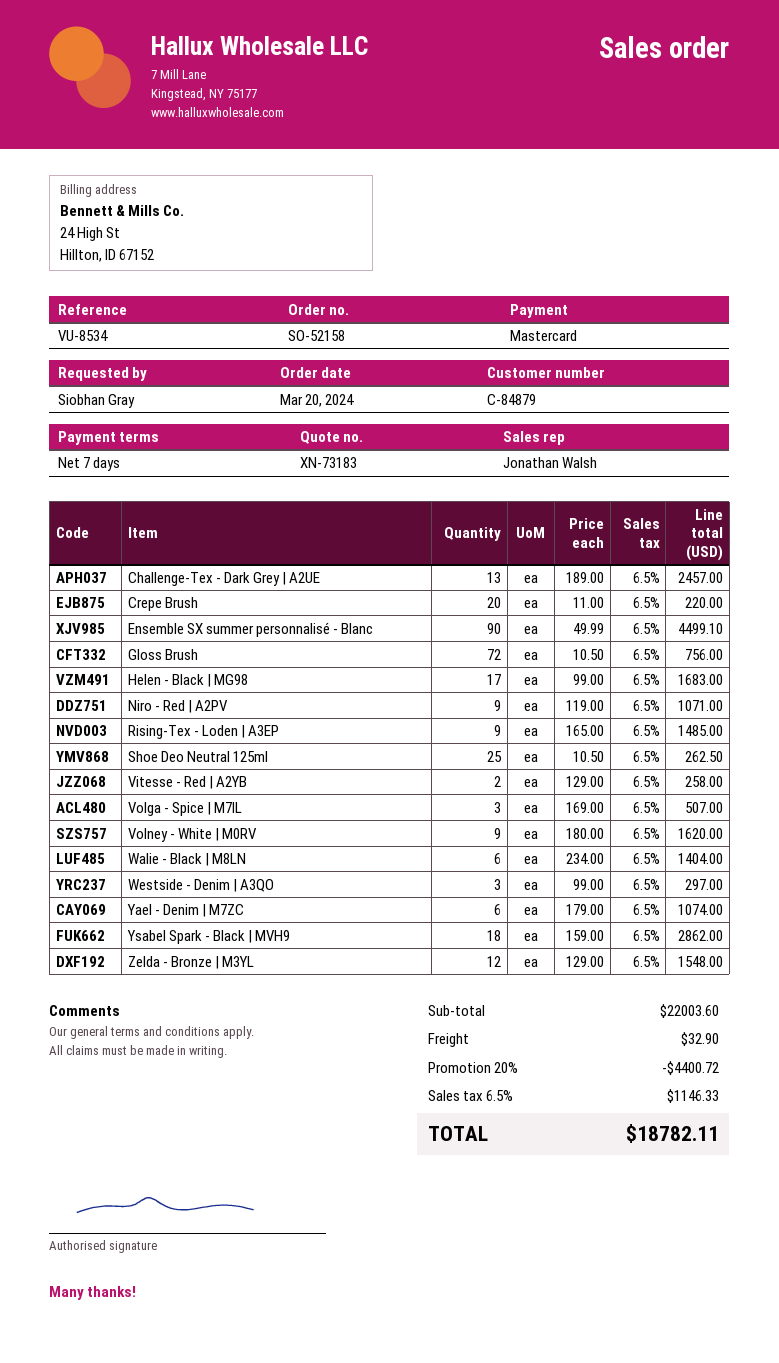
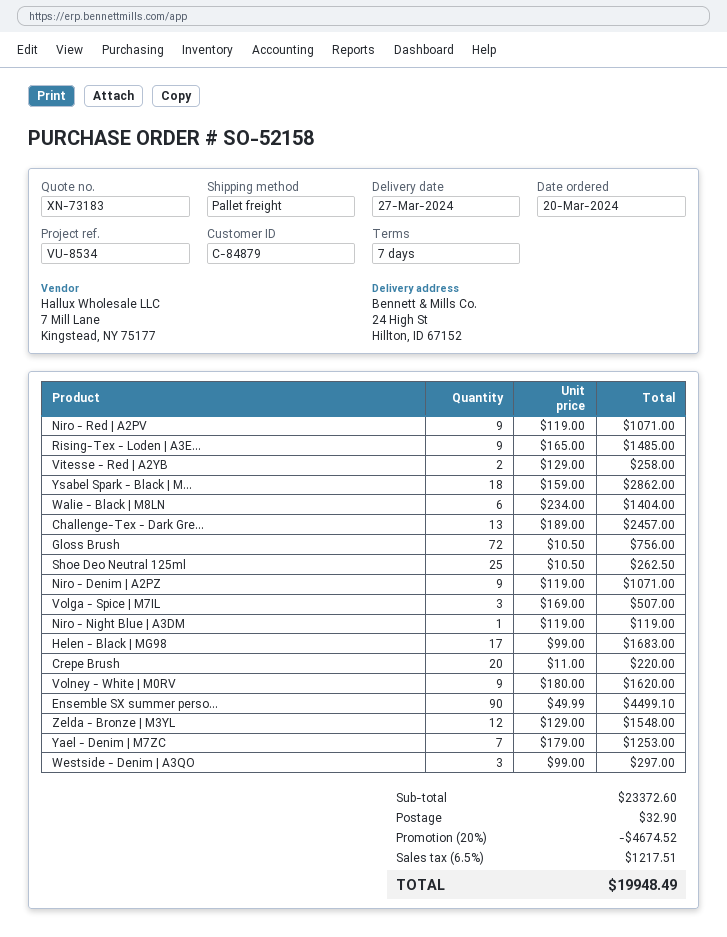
Yael - Denim | M7ZC: 6 x 179.00 = 1074.00 -> 7 x 179.00 = 1253.00
Niro - Denim | A2PZ: none -> 9 x 119.00 = 1071.00
Niro - Night Blue | A3DM: none -> 1 x 119.00 = 119.00
subtotal: 22003.60 -> 23372.60
discount: 20% = 4400.72 -> 20% = 4674.52
tax: 6.5% = 1146.33 -> 6.5% = 1217.51
total: 18782.11 -> 19948.49

